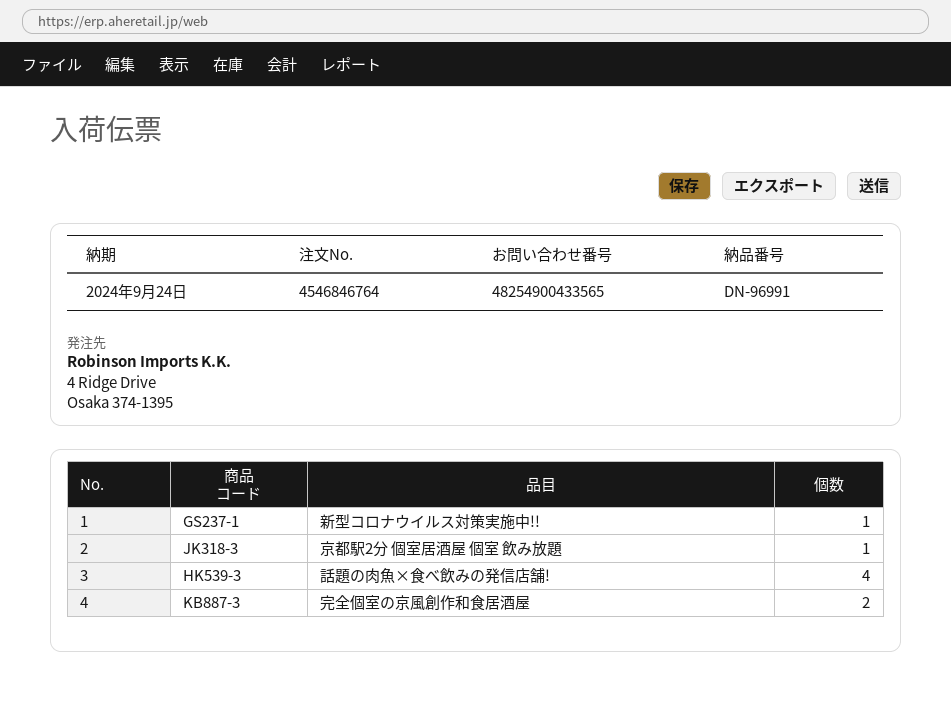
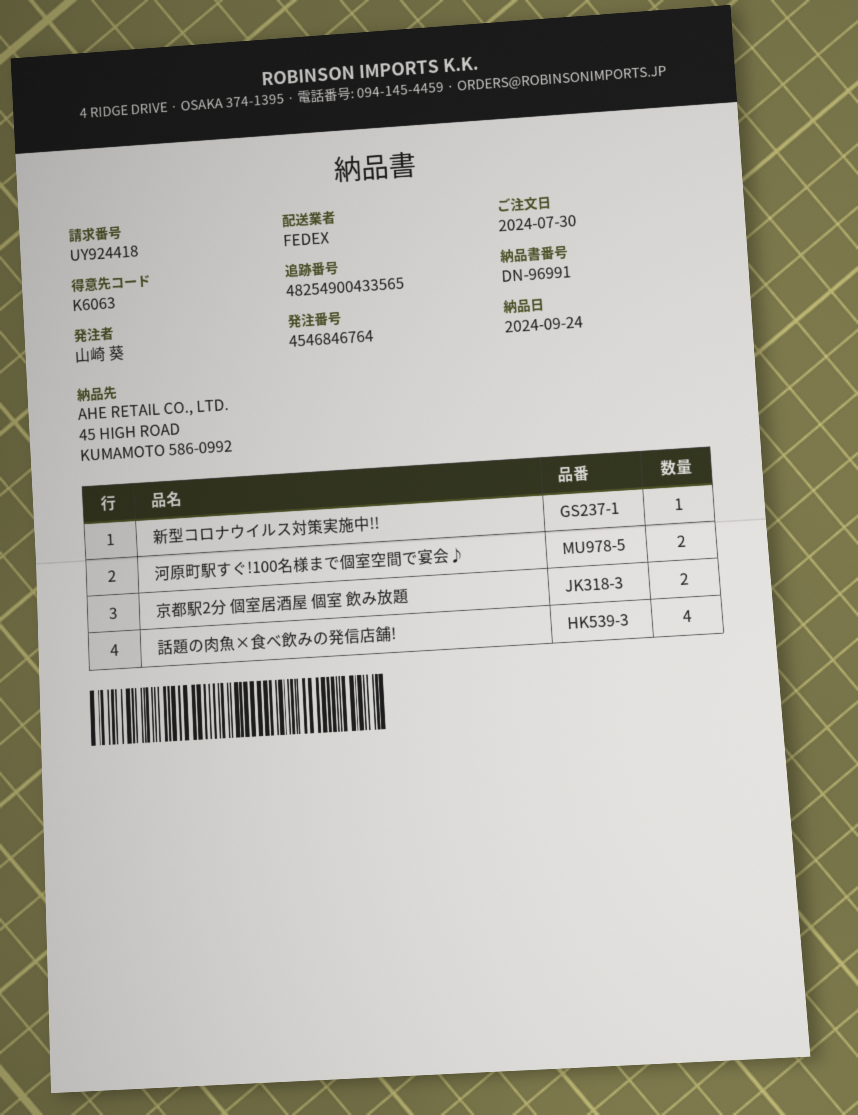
京都駅2分 個室居酒屋 個室 飲み放題: 1 -> 2
完全個室の京風創作和食居酒屋: 2 -> none
河原町駅すぐ!100名様まで個室空間で宴会♪: none -> 2

